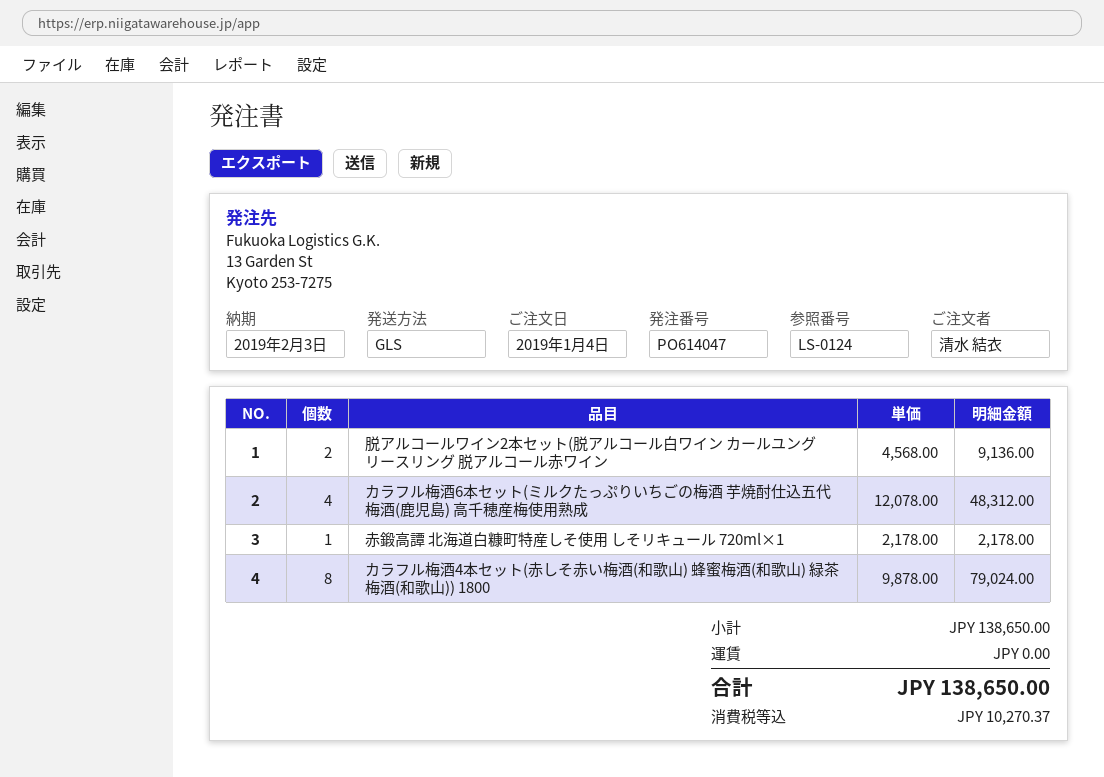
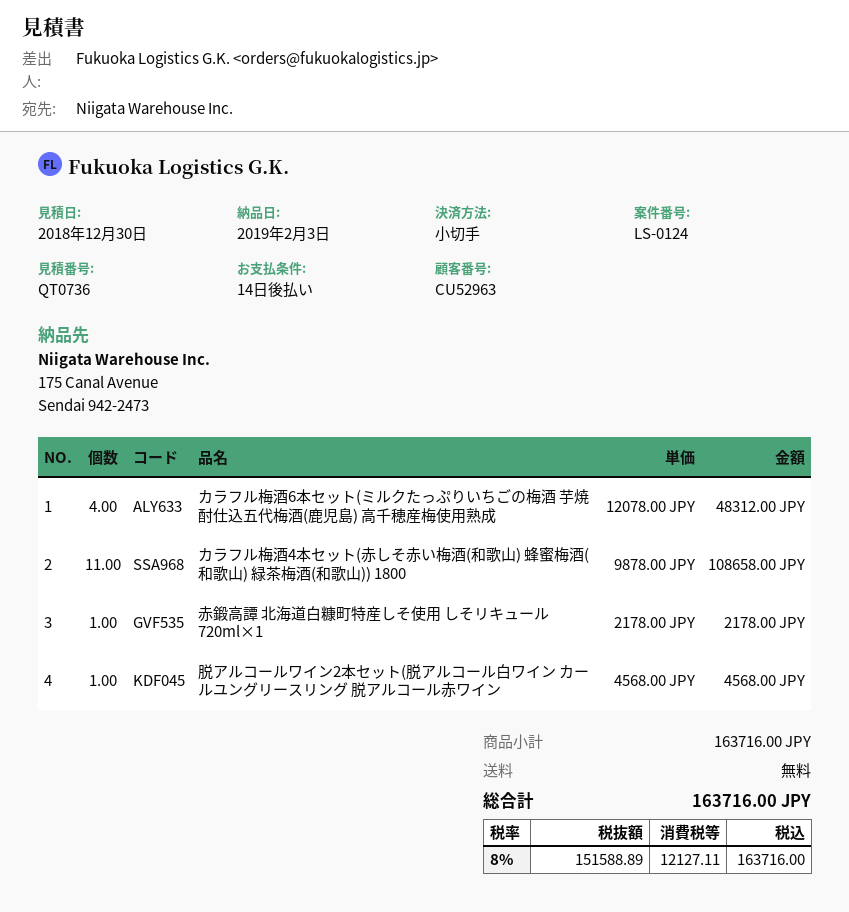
脱アルコールワイン2本セット(脱アルコール白ワイン カールユングリースリング 脱アルコール赤ワイン: 2 x 4568.00 = 9136.00 -> 1 x 4568.00 = 4568.00
カラフル梅酒4本セット(赤しそ赤い梅酒(和歌山) 蜂蜜梅酒(和歌山) 緑茶梅酒(和歌山)) 1800: 8 x 9878.00 = 79024.00 -> 11 x 9878.00 = 108658.00
subtotal: 138650.00 -> 163716.00
tax: 10270.37 -> 12127.11
total: 138650.00 -> 163716.00

